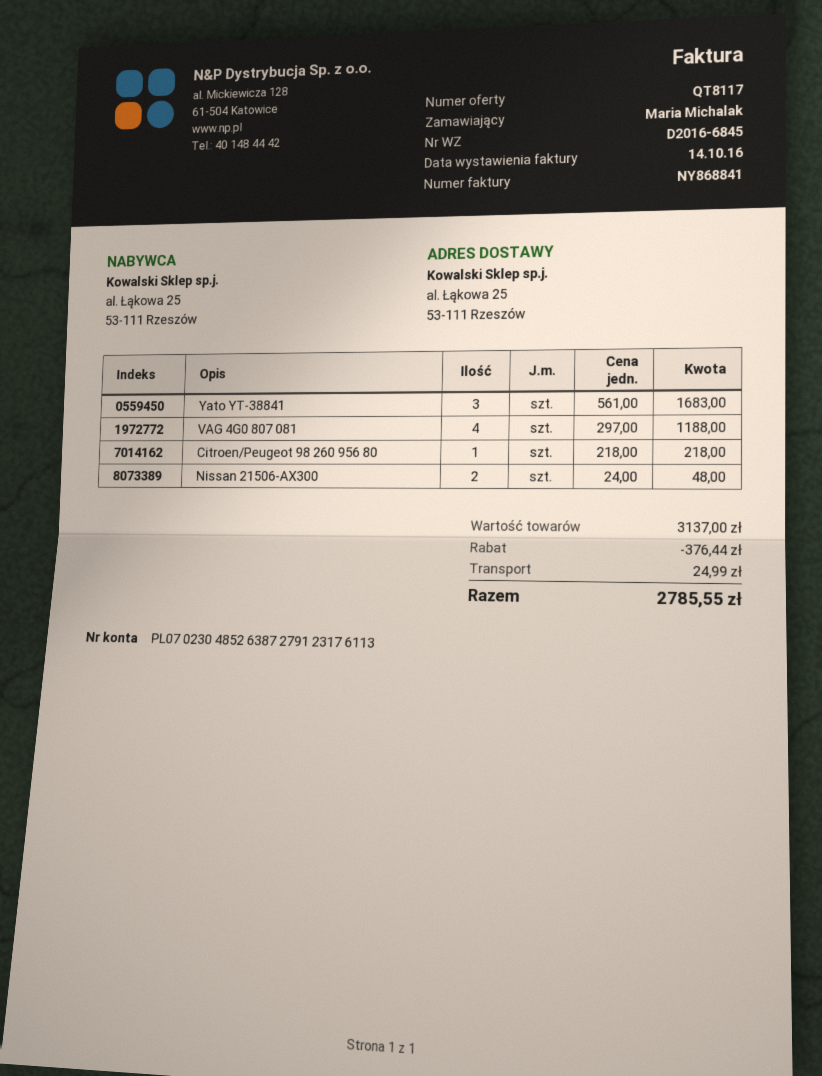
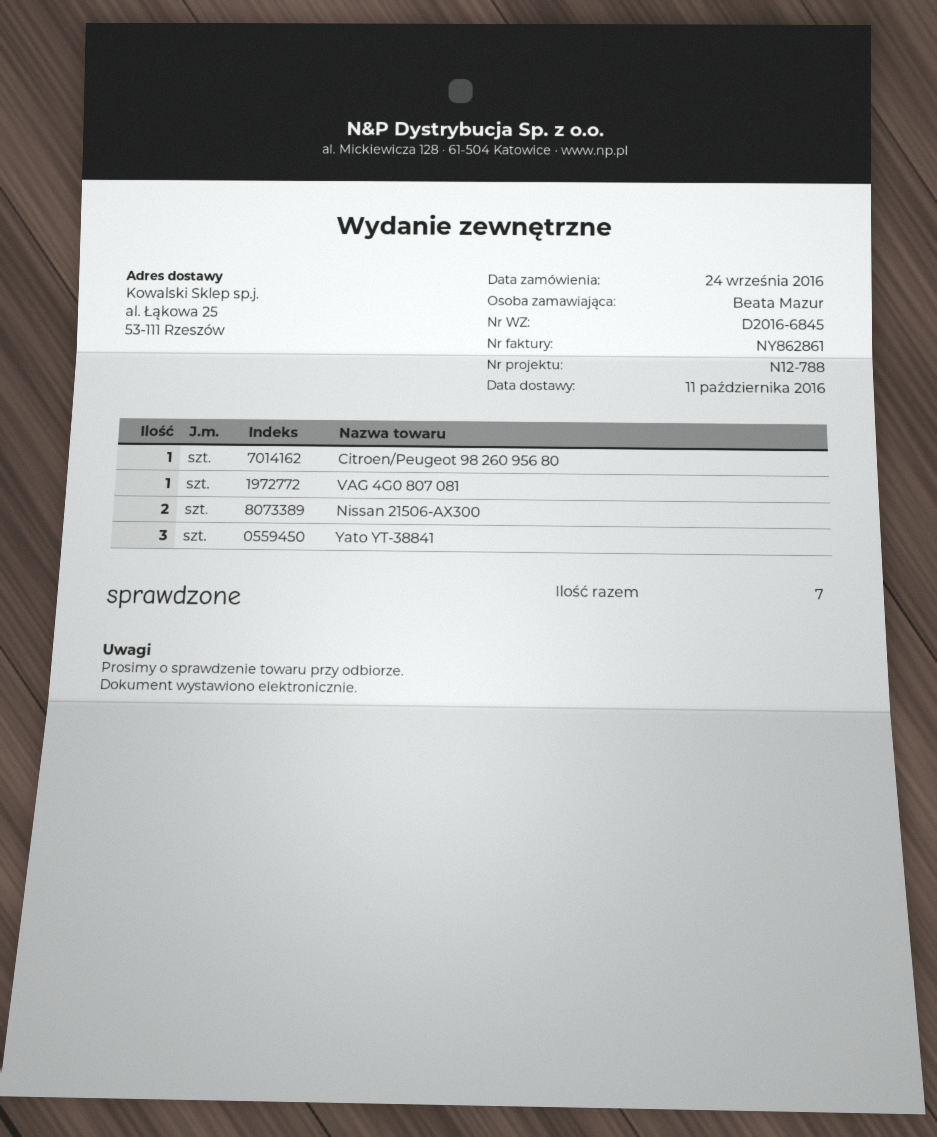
invoice number: NY868841 -> NY862861
ordered by: Maria Michalak -> Beata Mazur
VAG 4G0 807 081: 4 -> 1

